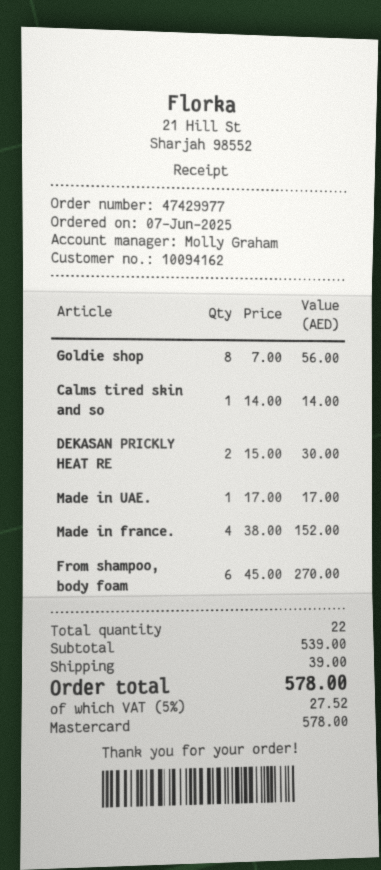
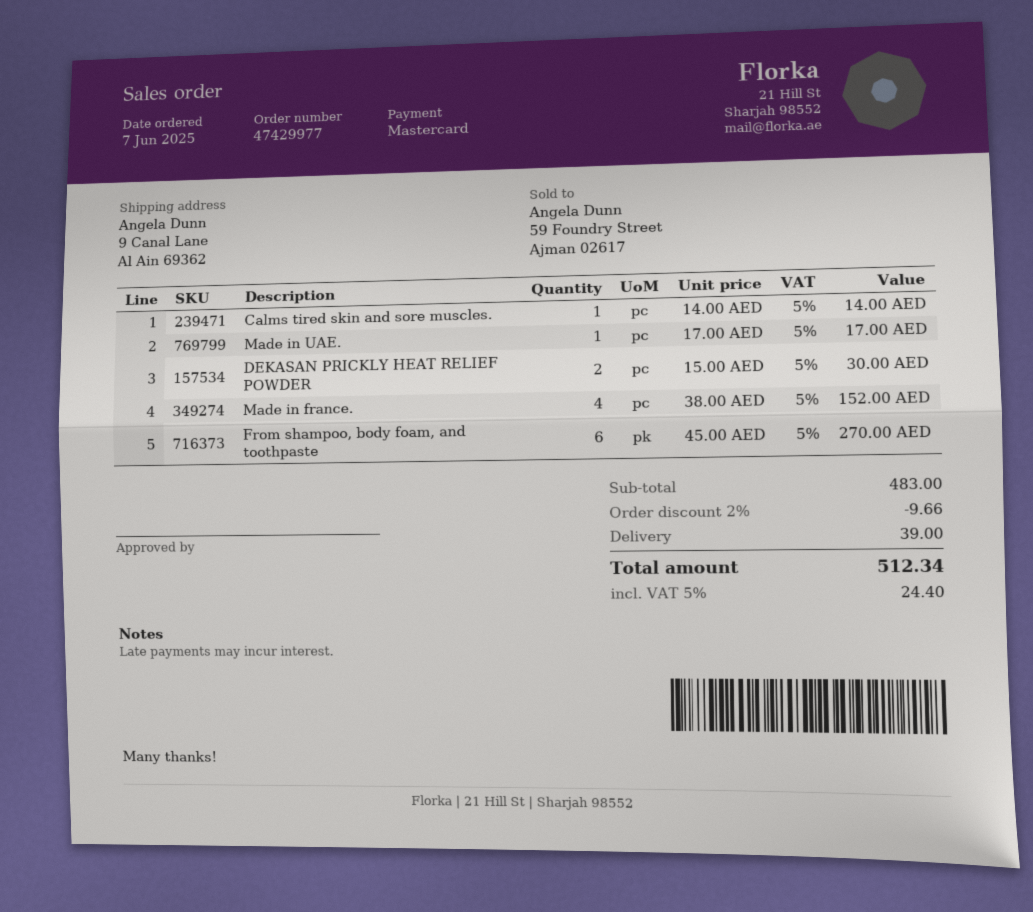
Goldie shop: 8 x 7.00 = 56.00 -> none
subtotal: 539.00 -> 483.00
discount: none -> 2% = 9.66
tax: 5% = 27.52 -> 5% = 24.40
total: 578.00 -> 512.34

